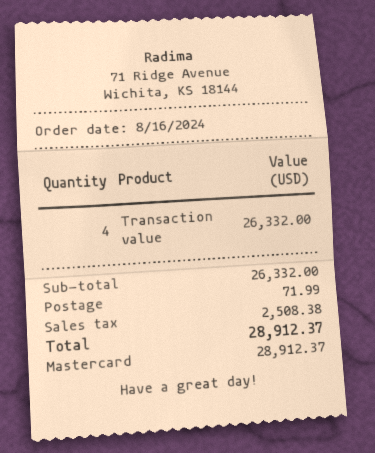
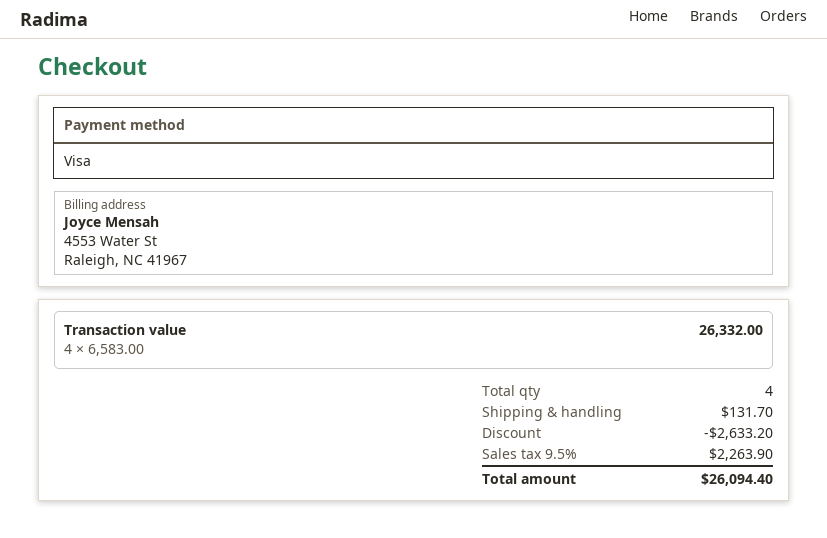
payment method: Mastercard -> Visa
discount: none -> 2633.20
shipping: 71.99 -> 131.70
tax: 2508.38 -> 2263.90
total: 28912.37 -> 26094.40

